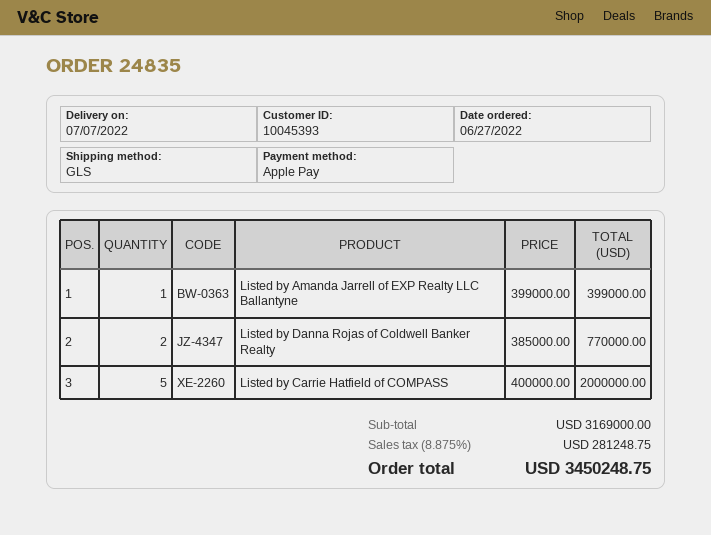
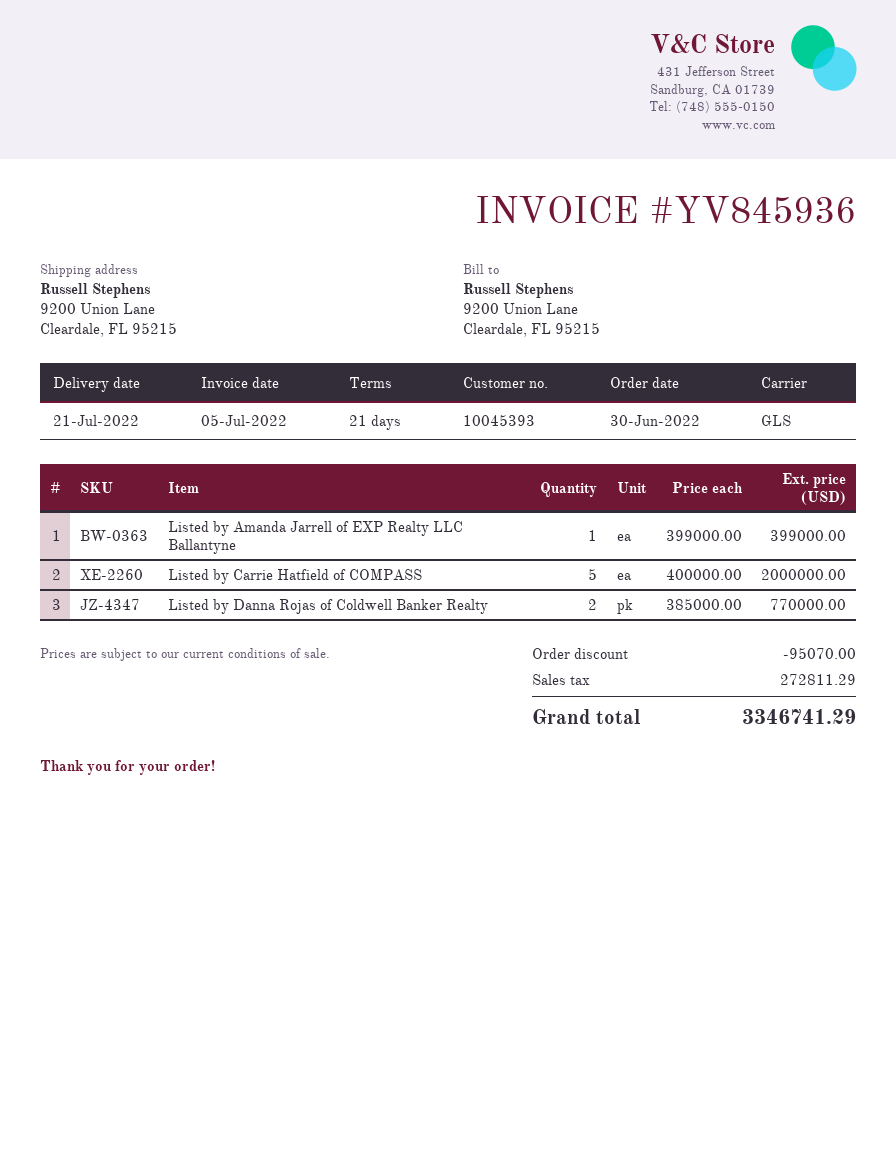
order date: 2022-06-27 -> 2022-06-30
delivery date: 2022-07-07 -> 2022-07-21
discount: none -> 95070.00
tax: 281248.75 -> 272811.29
total: 3450248.75 -> 3346741.29

